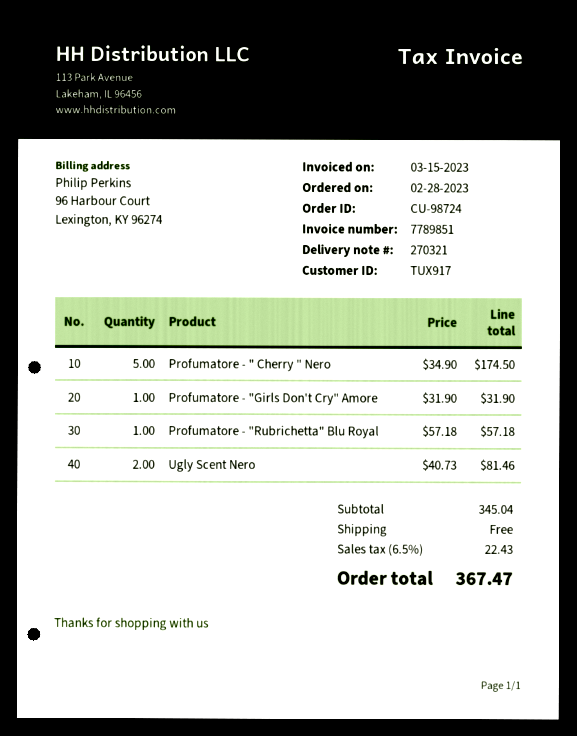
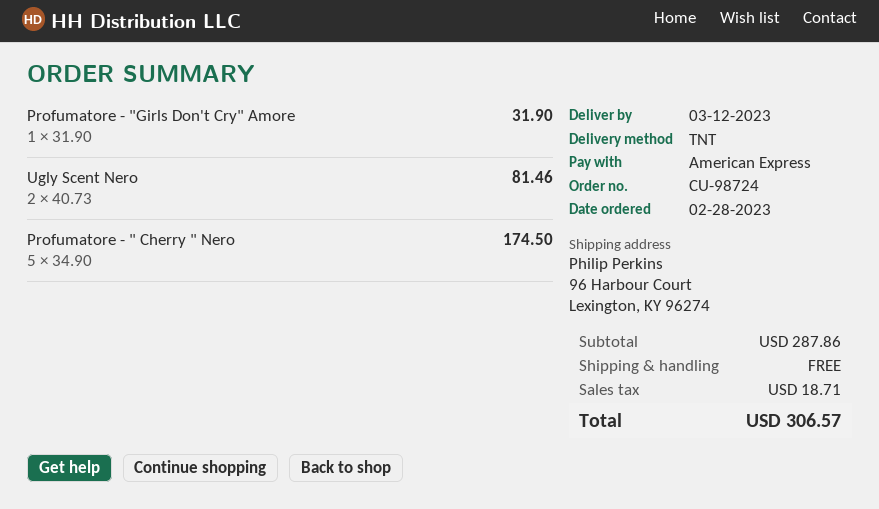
Profumatore - "Rubrichetta" Blu Royal: 1 x 57.18 = 57.18 -> none
subtotal: 345.04 -> 287.86
tax: 22.43 -> 18.71
total: 367.47 -> 306.57

